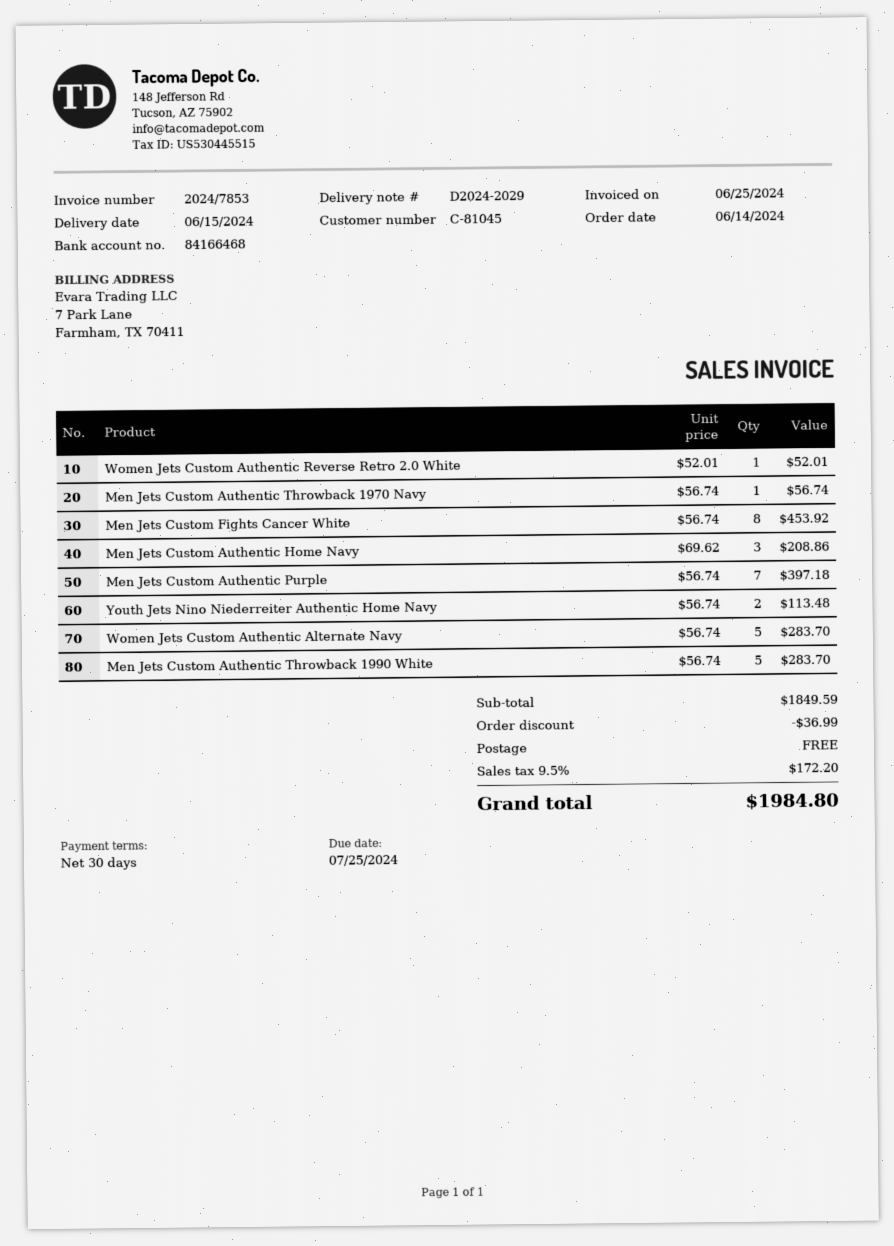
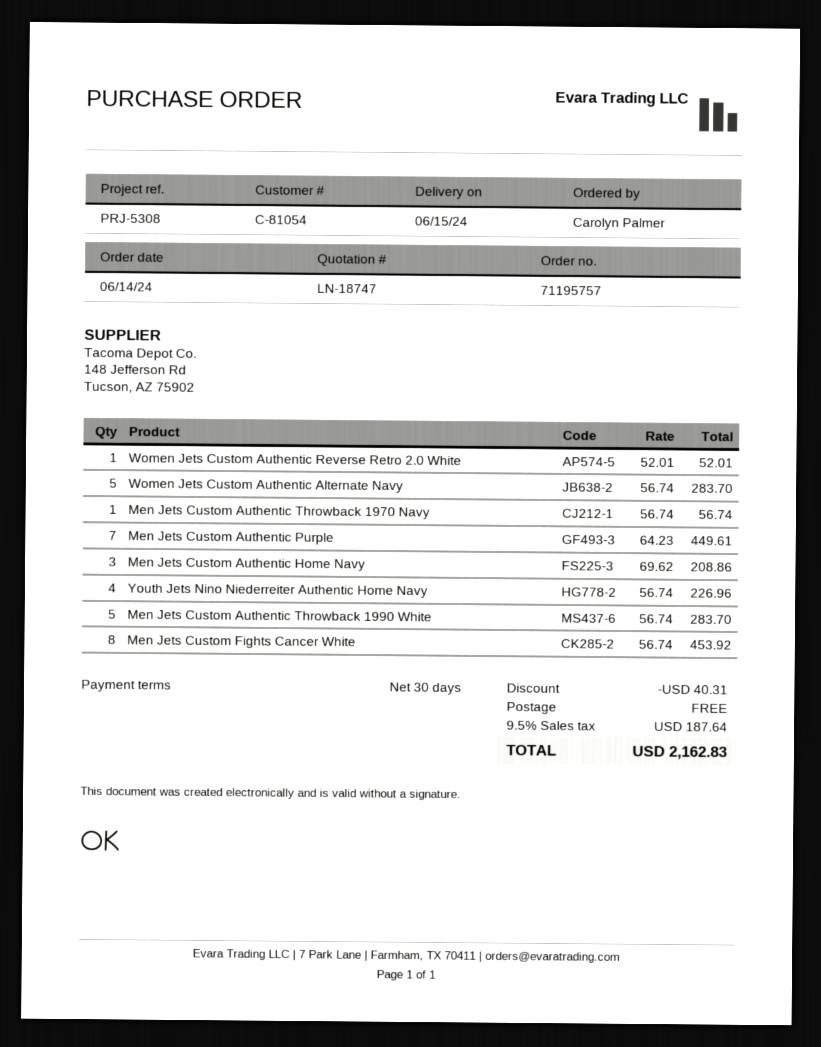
customer number: C-81045 -> C-81054
Men Jets Custom Authentic Purple: 7 x 56.74 = 397.18 -> 7 x 64.23 = 449.61
Youth Jets Nino Niederreiter Authentic Home Navy: 2 x 56.74 = 113.48 -> 4 x 56.74 = 226.96
discount: 36.99 -> 40.31
tax: 9.5% = 172.20 -> 9.5% = 187.64
total: 1984.80 -> 2162.83

